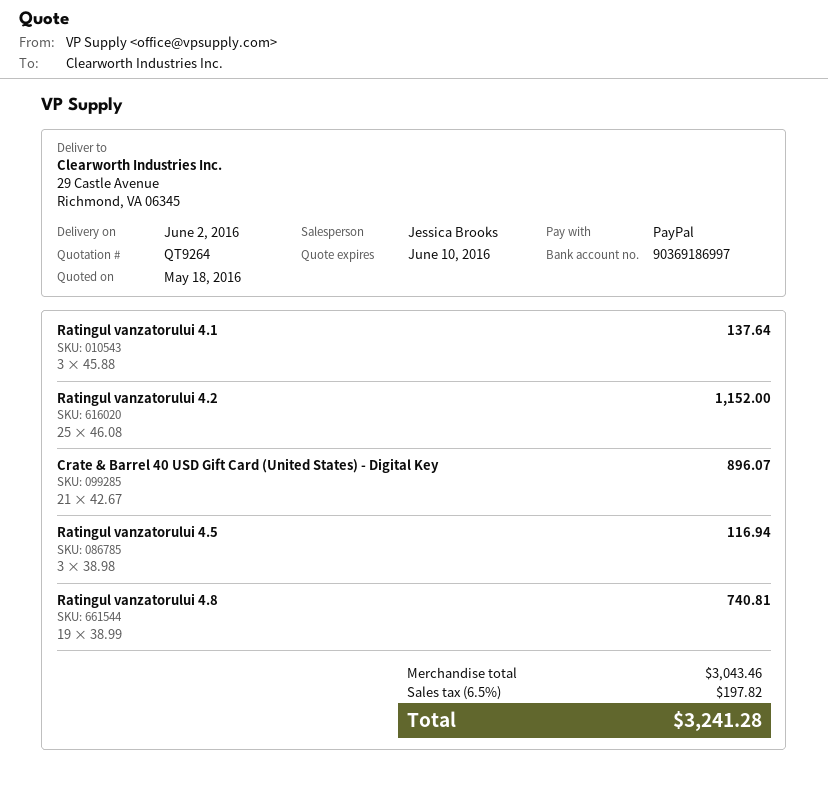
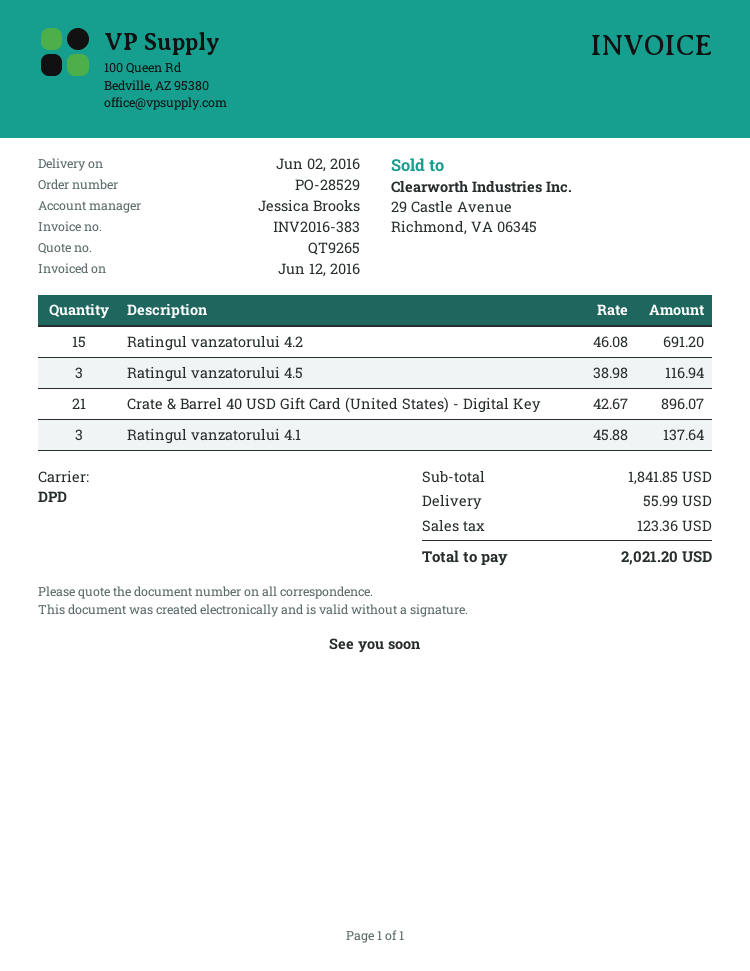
quote number: QT9264 -> QT9265
Ratingul vanzatorului 4.2: 25 x 46.08 = 1152.00 -> 15 x 46.08 = 691.20
Ratingul vanzatorului 4.8: 19 x 38.99 = 740.81 -> none
subtotal: 3043.46 -> 1841.85
shipping: none -> 55.99
tax: 197.82 -> 123.36
total: 3241.28 -> 2021.20

